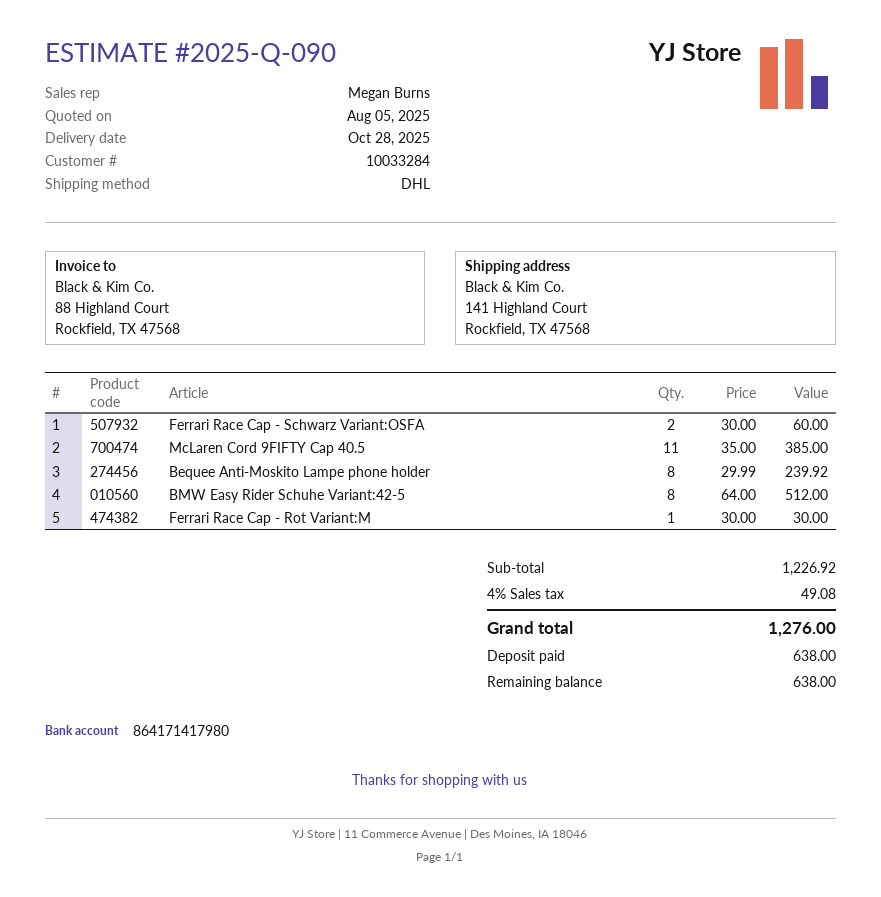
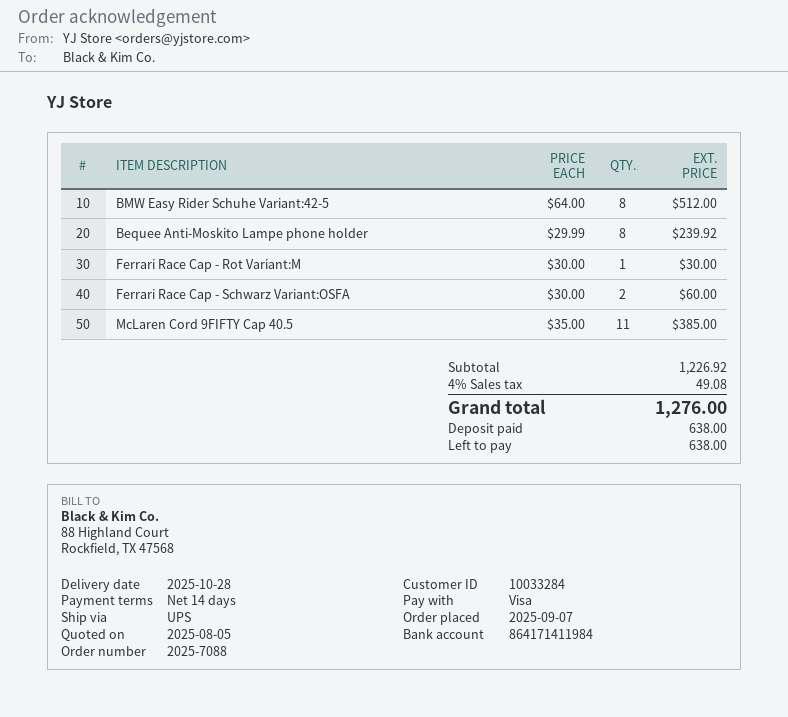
bank account: 864171417980 -> 864171411984
shipping method: DHL -> UPS

